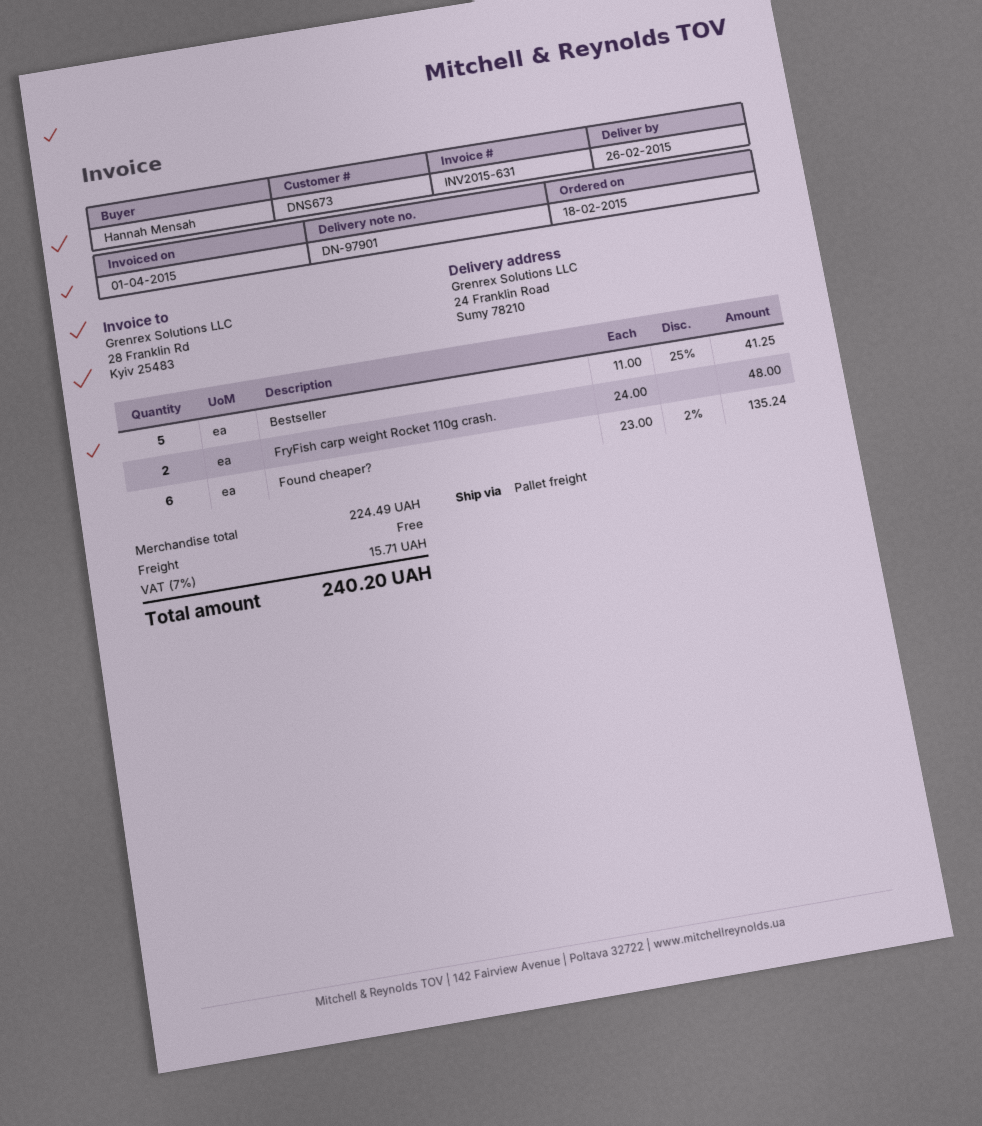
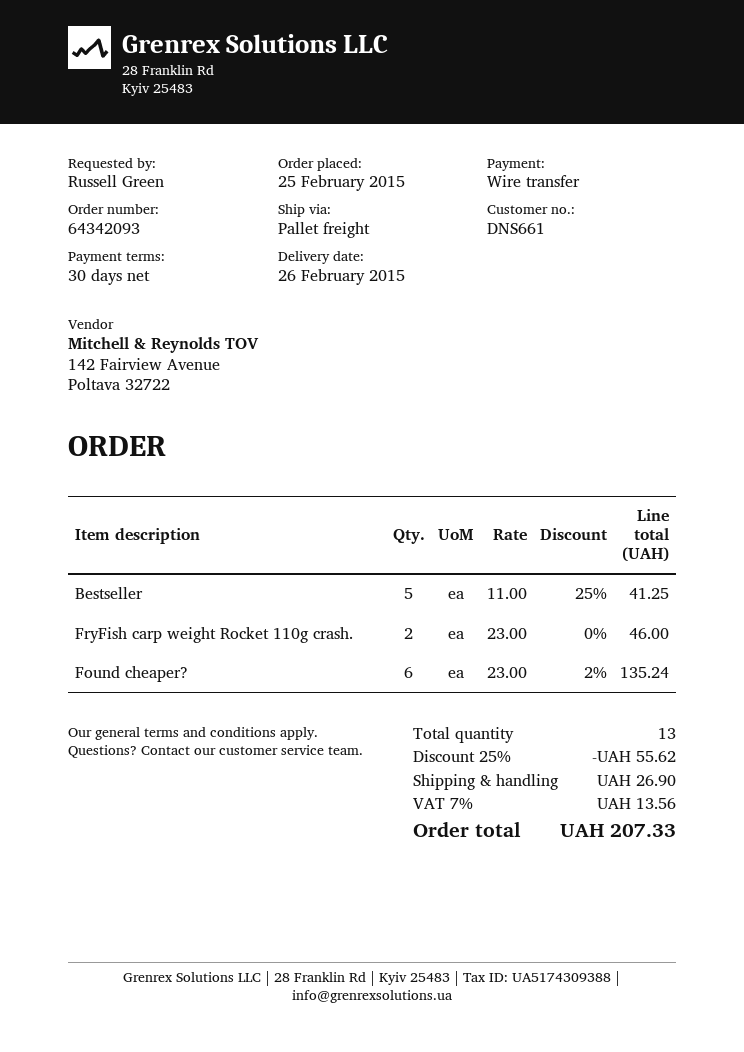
order date: 2015-02-18 -> 2015-02-25
customer number: DNS673 -> DNS661
ordered by: Hannah Mensah -> Russell Green
FryFish carp weight Rocket 110g crash.: 2 x 24.00 = 48.00 -> 2 x 23.00 = 46.00
discount: none -> 25% = 55.62
shipping: 0.00 -> 26.90
tax: 7% = 15.71 -> 7% = 13.56
total: 240.20 -> 207.33

